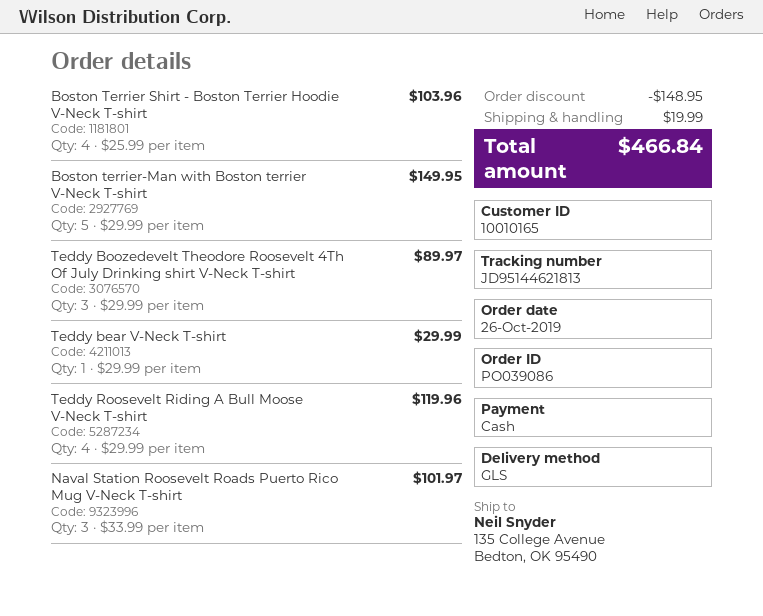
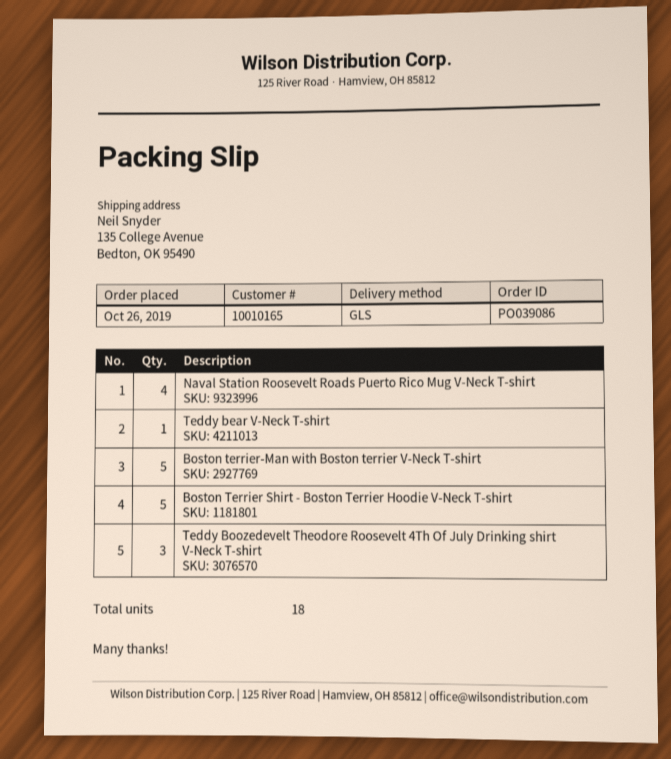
Boston Terrier Shirt - Boston Terrier Hoodie V-Neck T-shirt: 4 -> 5
Teddy Roosevelt Riding A Bull Moose V-Neck T-shirt: 4 -> none
Naval Station Roosevelt Roads Puerto Rico Mug V-Neck T-shirt: 3 -> 4

